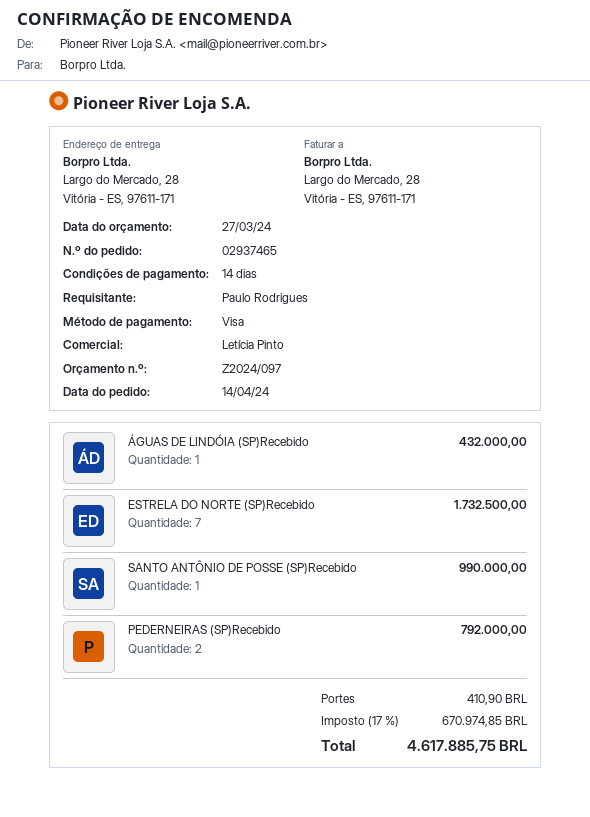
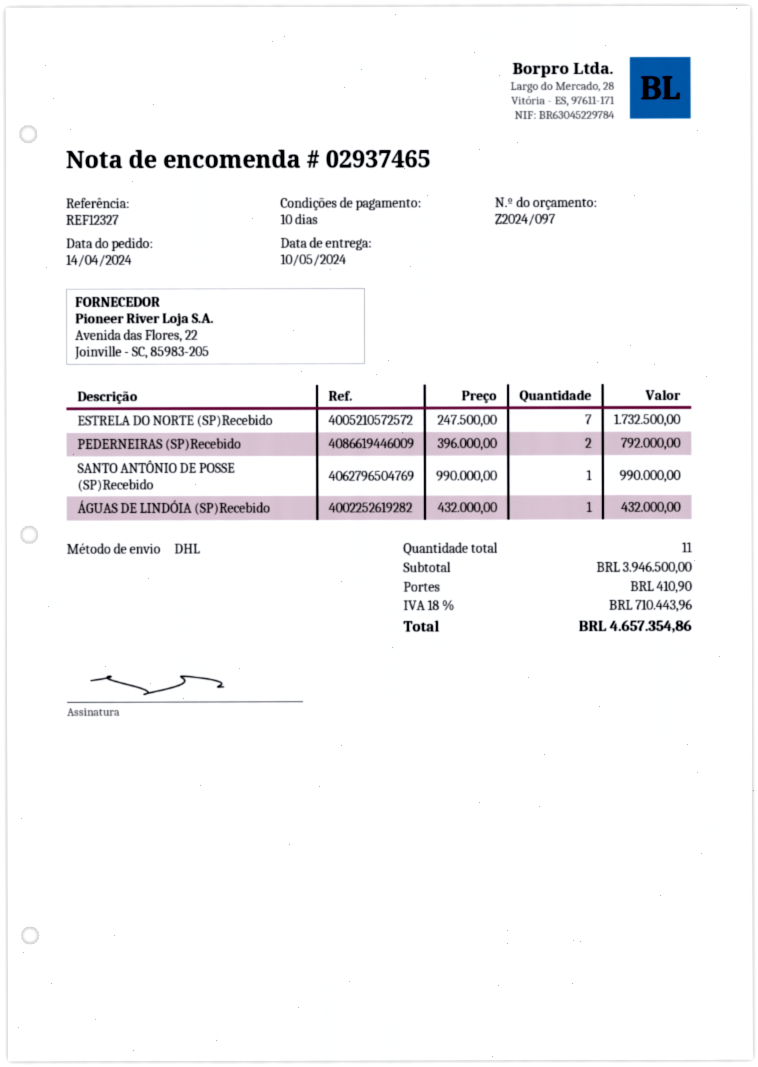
payment terms: 14 days -> 10 days
tax: 17% = 670974.85 -> 18% = 710443.96
total: 4617885.75 -> 4657354.86

